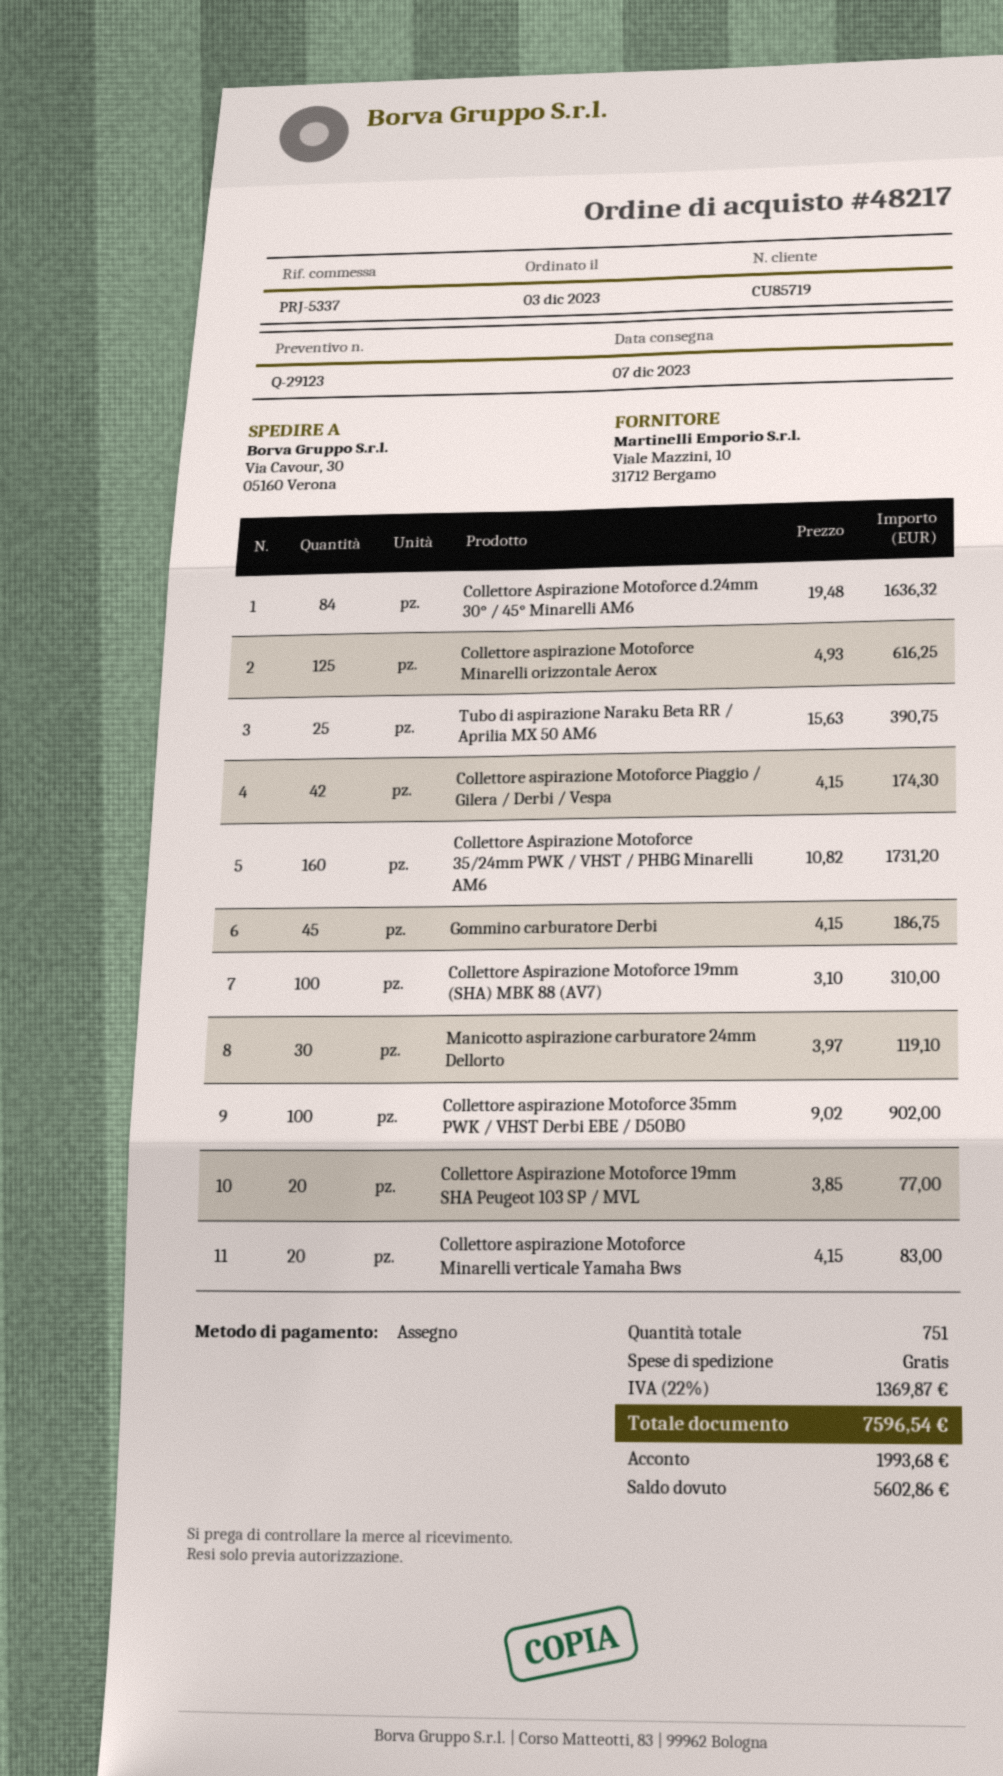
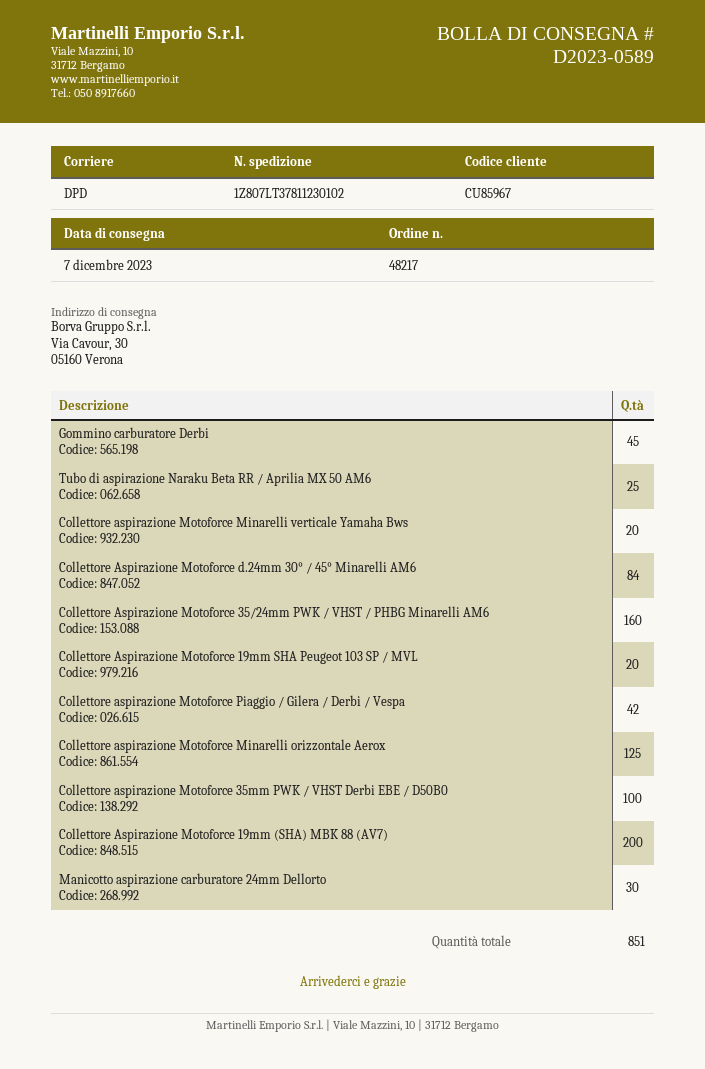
customer number: CU85719 -> CU85967
Collettore Aspirazione Motoforce 19mm (SHA) MBK 88 (AV7): 100 -> 200
total quantity: 751 -> 851

